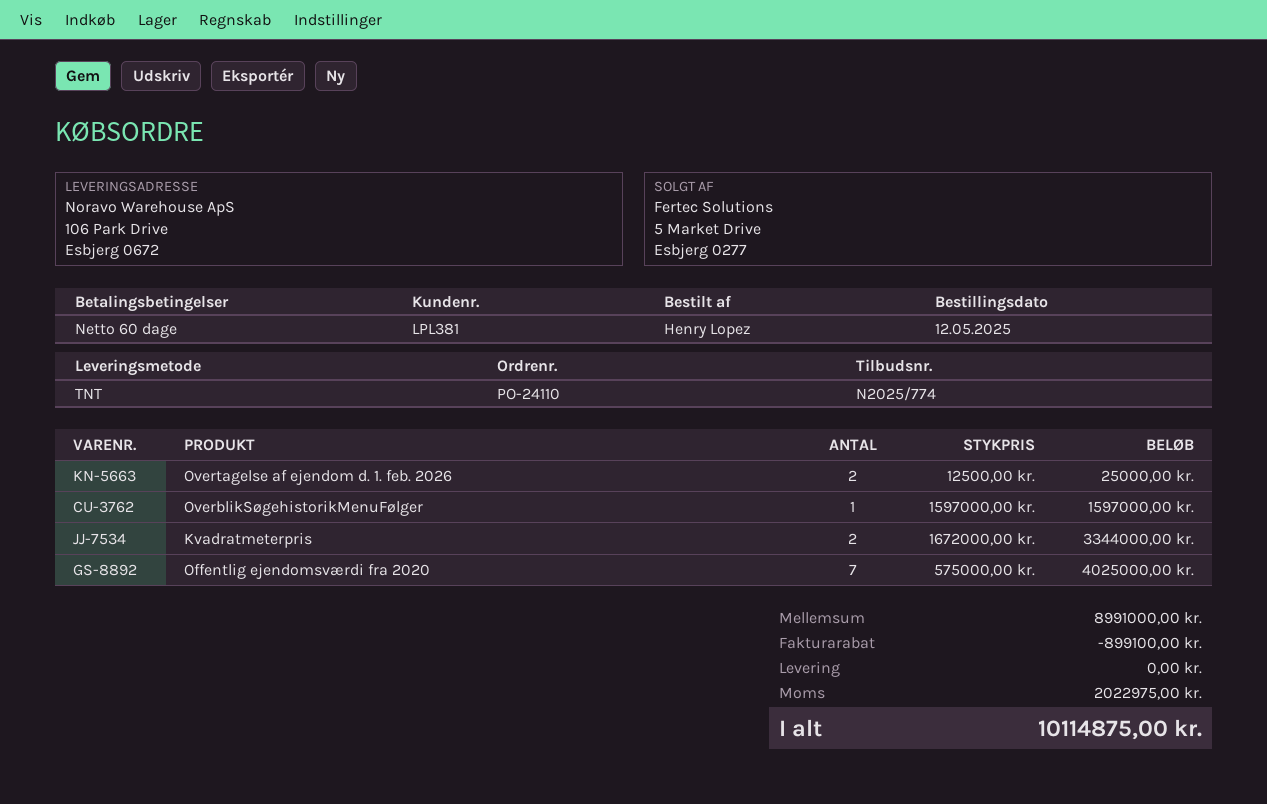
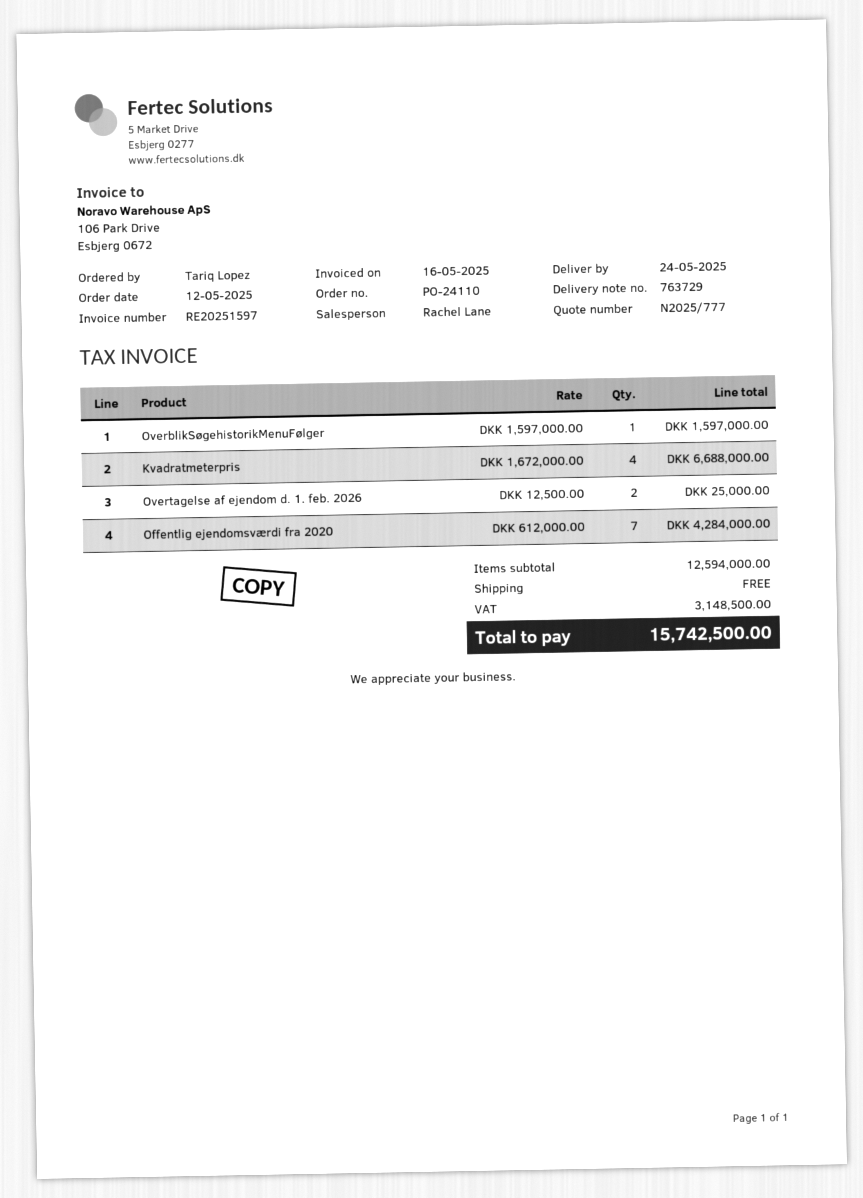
quote number: N2025/774 -> N2025/777
ordered by: Henry Lopez -> Tariq Lopez
Kvadratmeterpris: 2 x 1672000.00 = 3344000.00 -> 4 x 1672000.00 = 6688000.00
Offentlig ejendomsværdi fra 2020: 7 x 575000.00 = 4025000.00 -> 7 x 612000.00 = 4284000.00
subtotal: 8991000.00 -> 12594000.00
discount: 899100.00 -> none
tax: 2022975.00 -> 3148500.00
total: 10114875.00 -> 15742500.00

